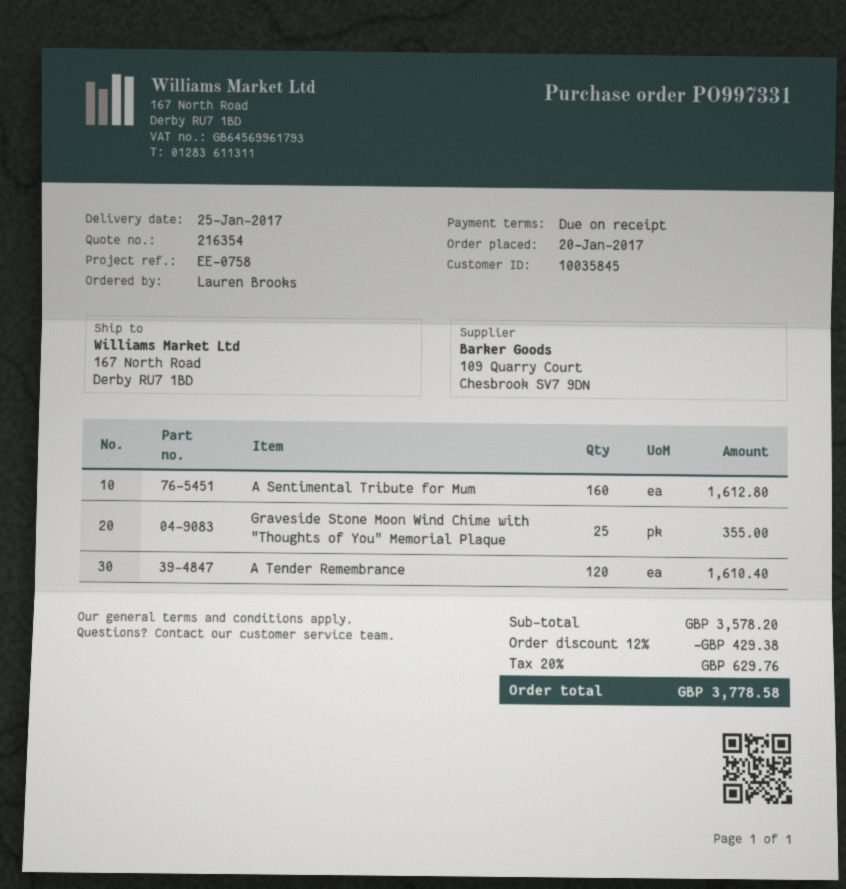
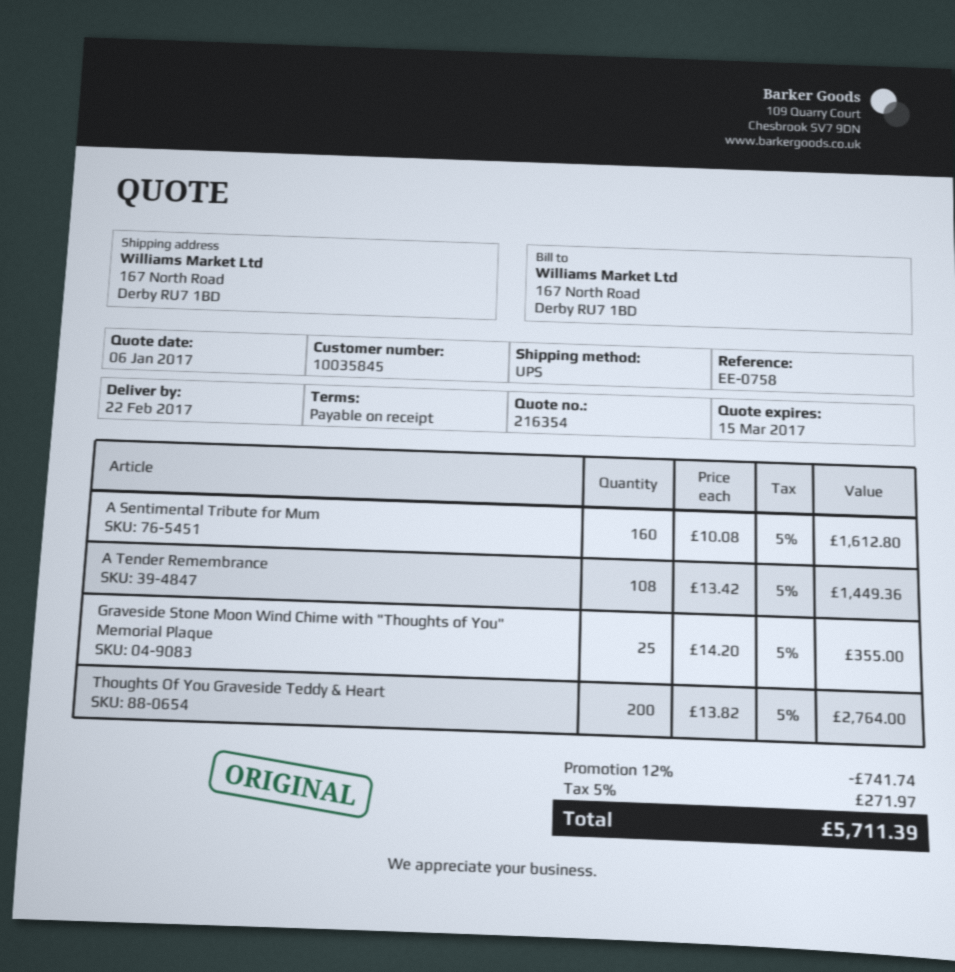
delivery date: 2017-01-25 -> 2017-02-22
A Tender Remembrance: 120 for 1610.40 -> 108 for 1449.36
Thoughts Of You Graveside Teddy & Heart: none -> 200 for 2764.00
discount: 12% = 429.38 -> 12% = 741.74
tax: 20% = 629.76 -> 5% = 271.97
total: 3778.58 -> 5711.39

